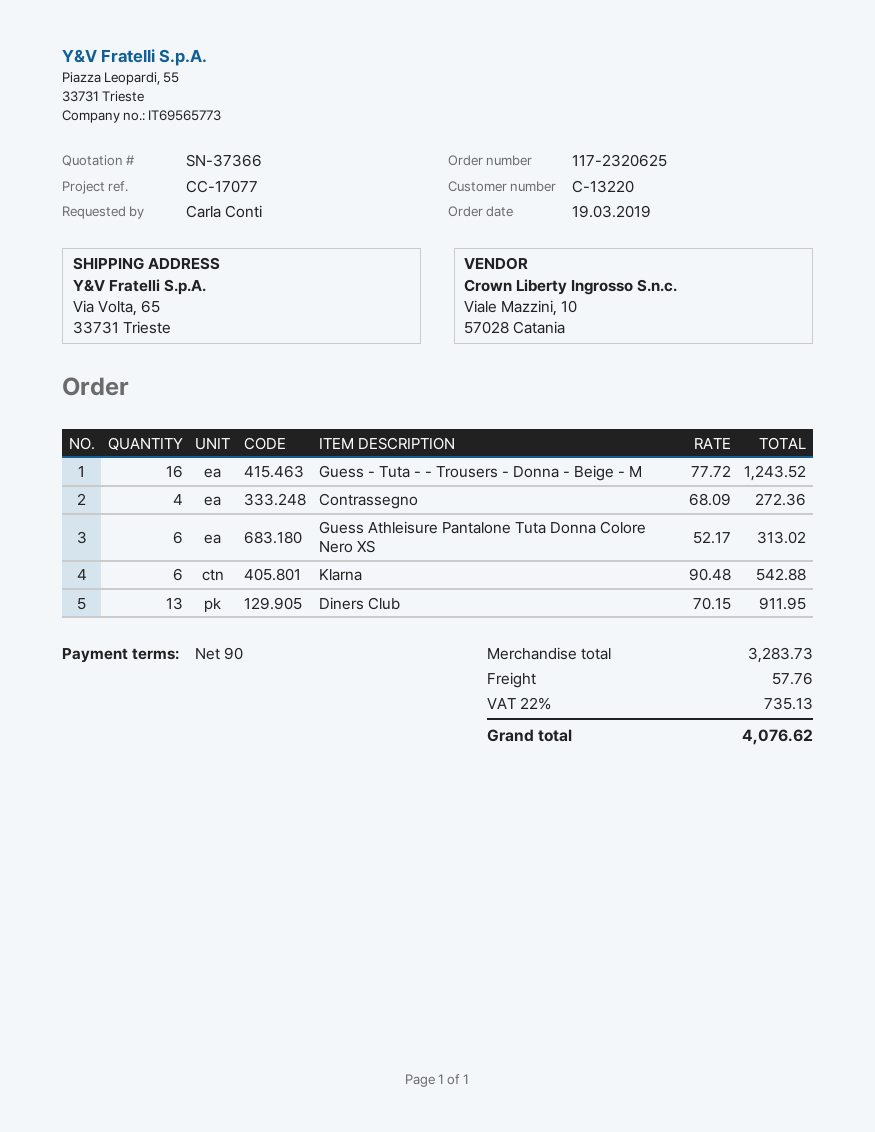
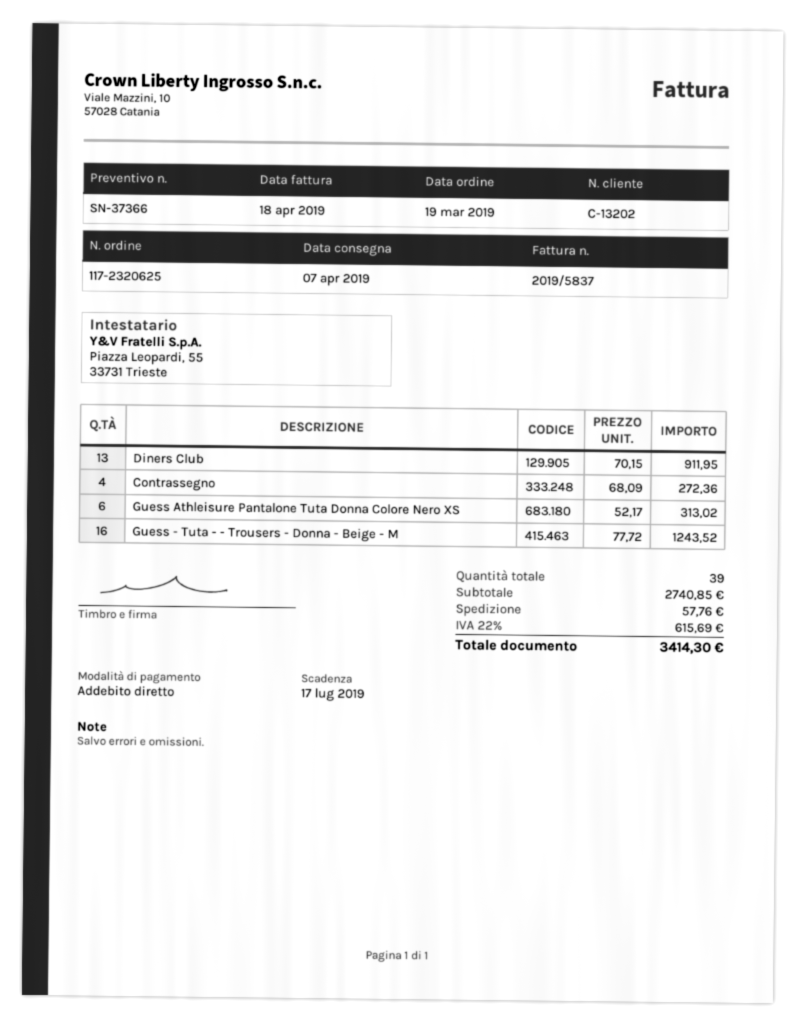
customer number: C-13220 -> C-13202
Klarna: 6 x 90.48 = 542.88 -> none
subtotal: 3283.73 -> 2740.85
tax: 22% = 735.13 -> 22% = 615.69
total: 4076.62 -> 3414.30

